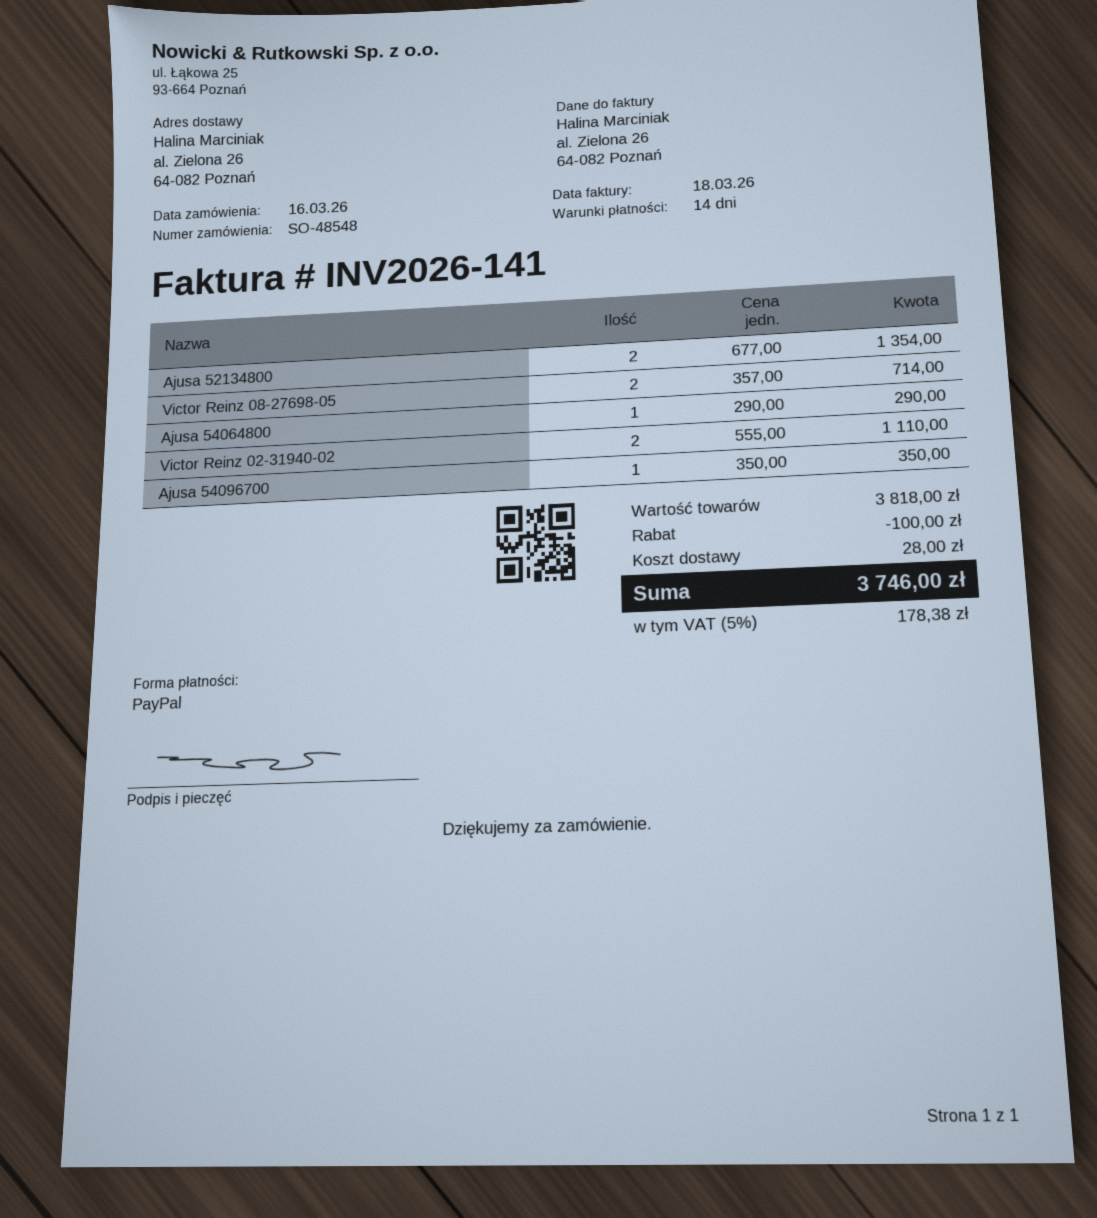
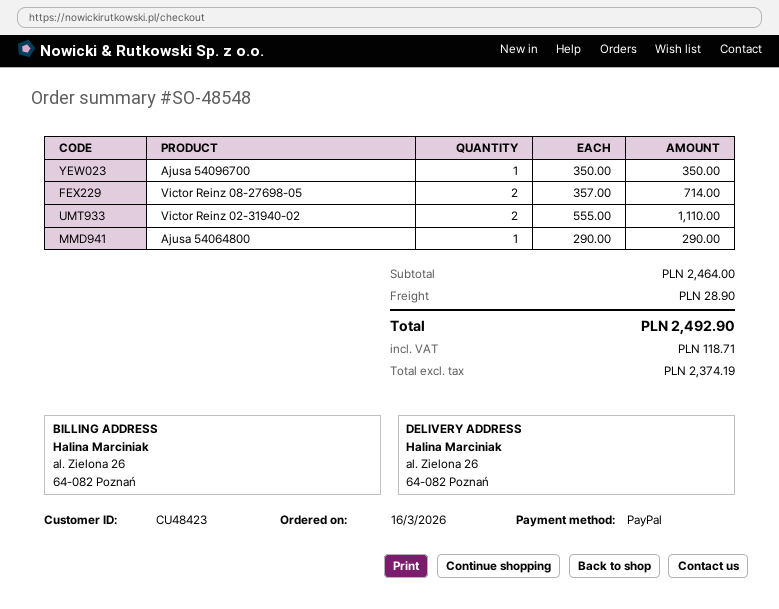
Ajusa 52134800: 2 x 677.00 = 1354.00 -> none
subtotal: 3818.00 -> 2464.00
discount: 100.00 -> none
shipping: 28.00 -> 28.90
tax: 178.38 -> 118.71
total: 3746.00 -> 2492.90

